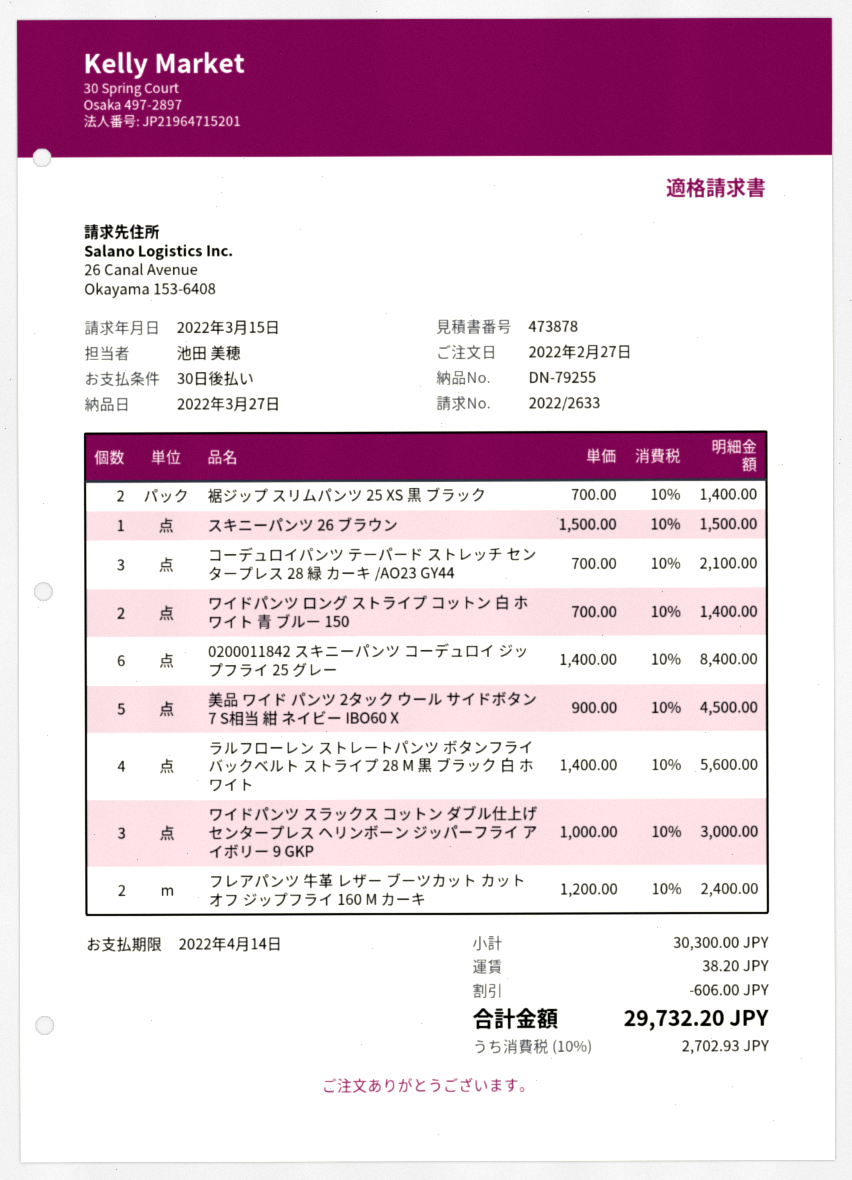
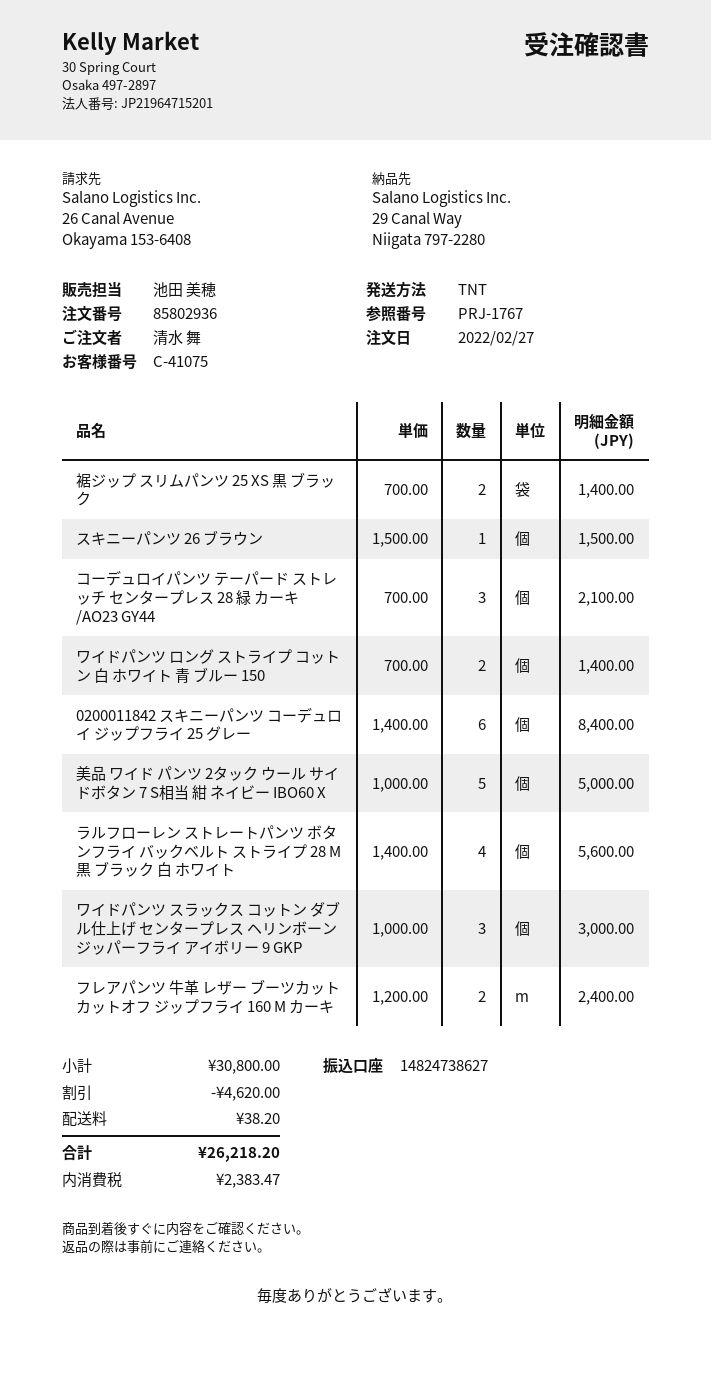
美品 ワイド パンツ 2タック ウール サイドボタン 7 S相当 紺 ネイビー IBO60 X: 5 x 900.00 = 4500.00 -> 5 x 1000.00 = 5000.00
subtotal: 30300.00 -> 30800.00
discount: 606.00 -> 4620.00
tax: 2702.93 -> 2383.47
total: 29732.20 -> 26218.20

